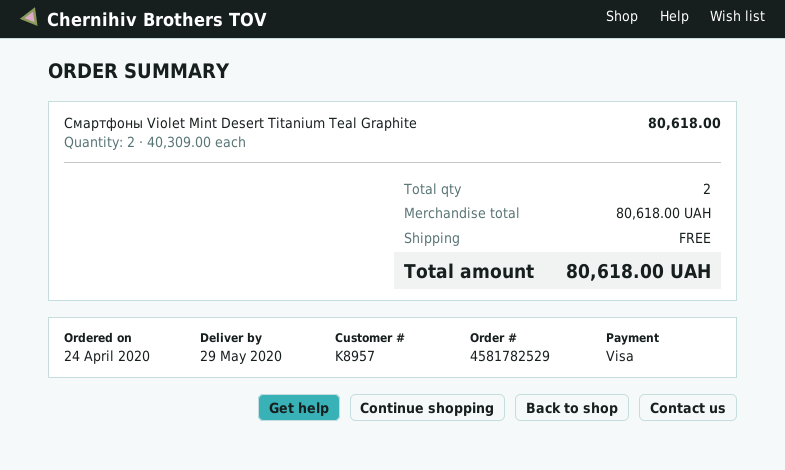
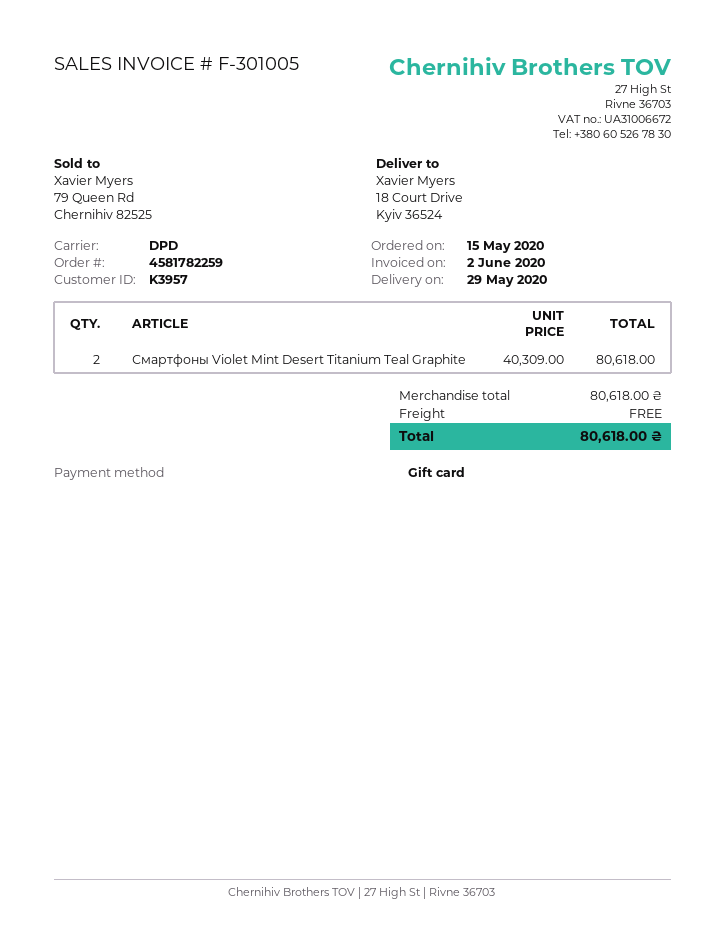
order number: 4581782529 -> 4581782259
order date: 2020-04-24 -> 2020-05-15
customer number: K8957 -> K3957
payment method: Visa -> gift card

